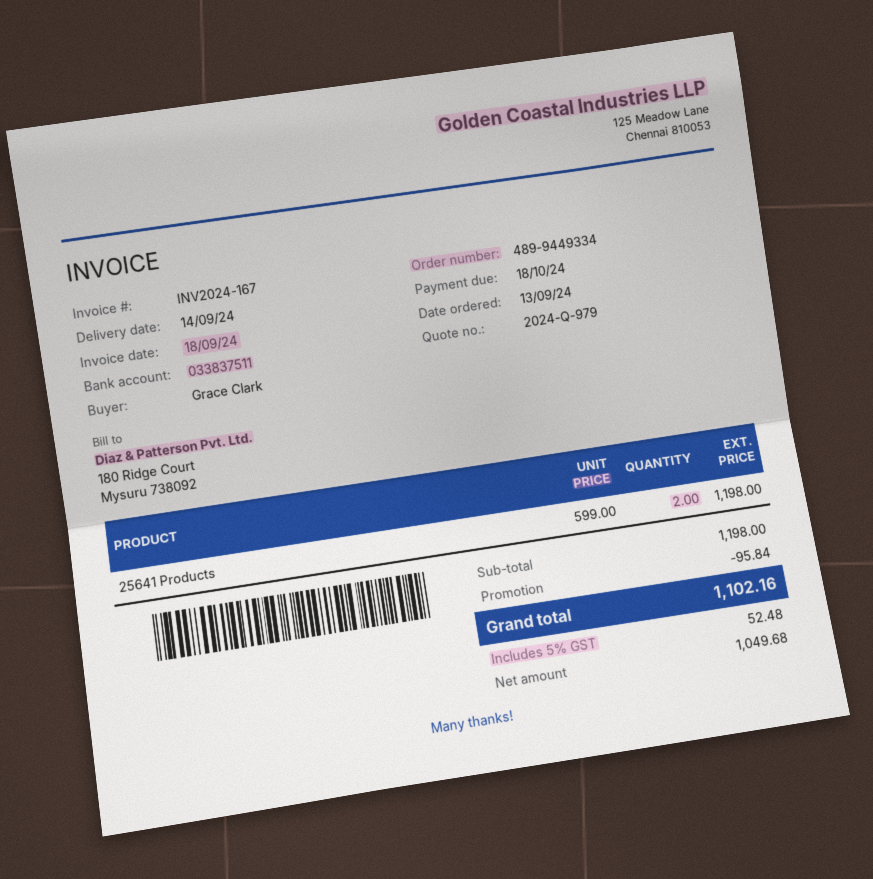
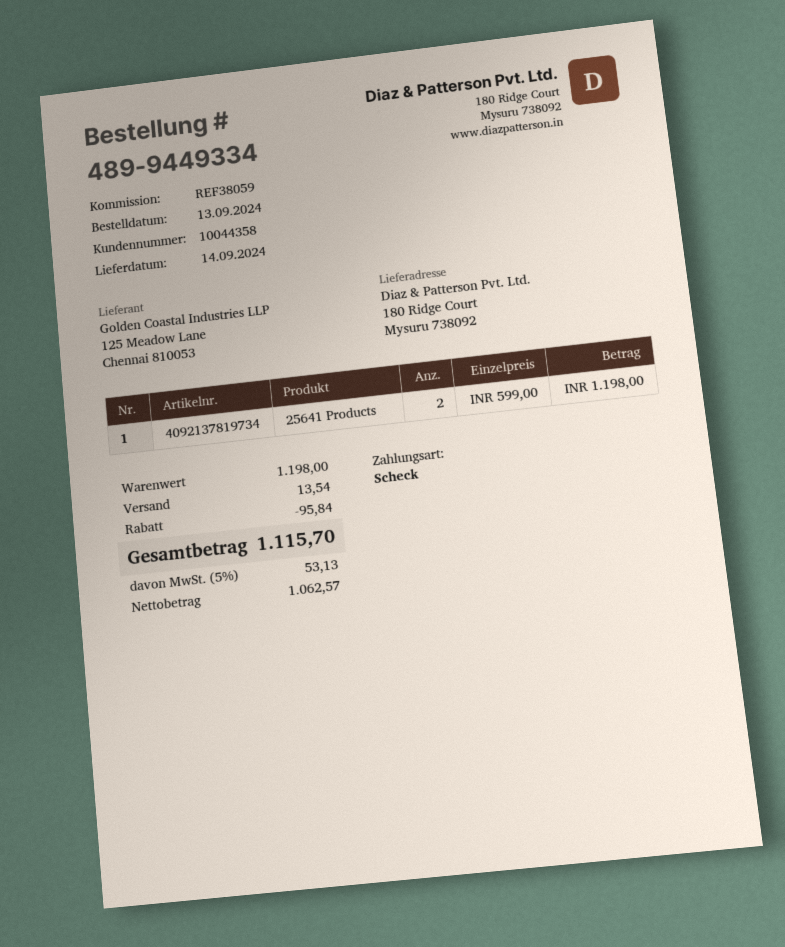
shipping: none -> 13.54
net: 1049.68 -> 1062.57
tax: 5% = 52.48 -> 5% = 53.13
total: 1102.16 -> 1115.70

